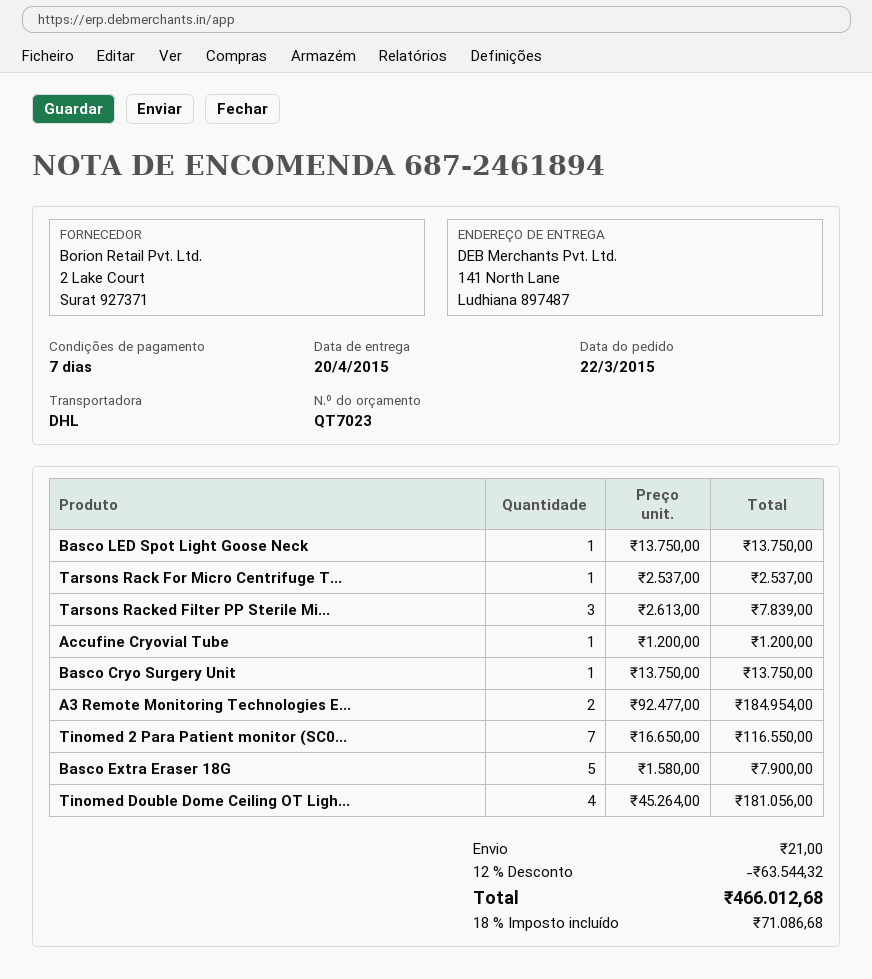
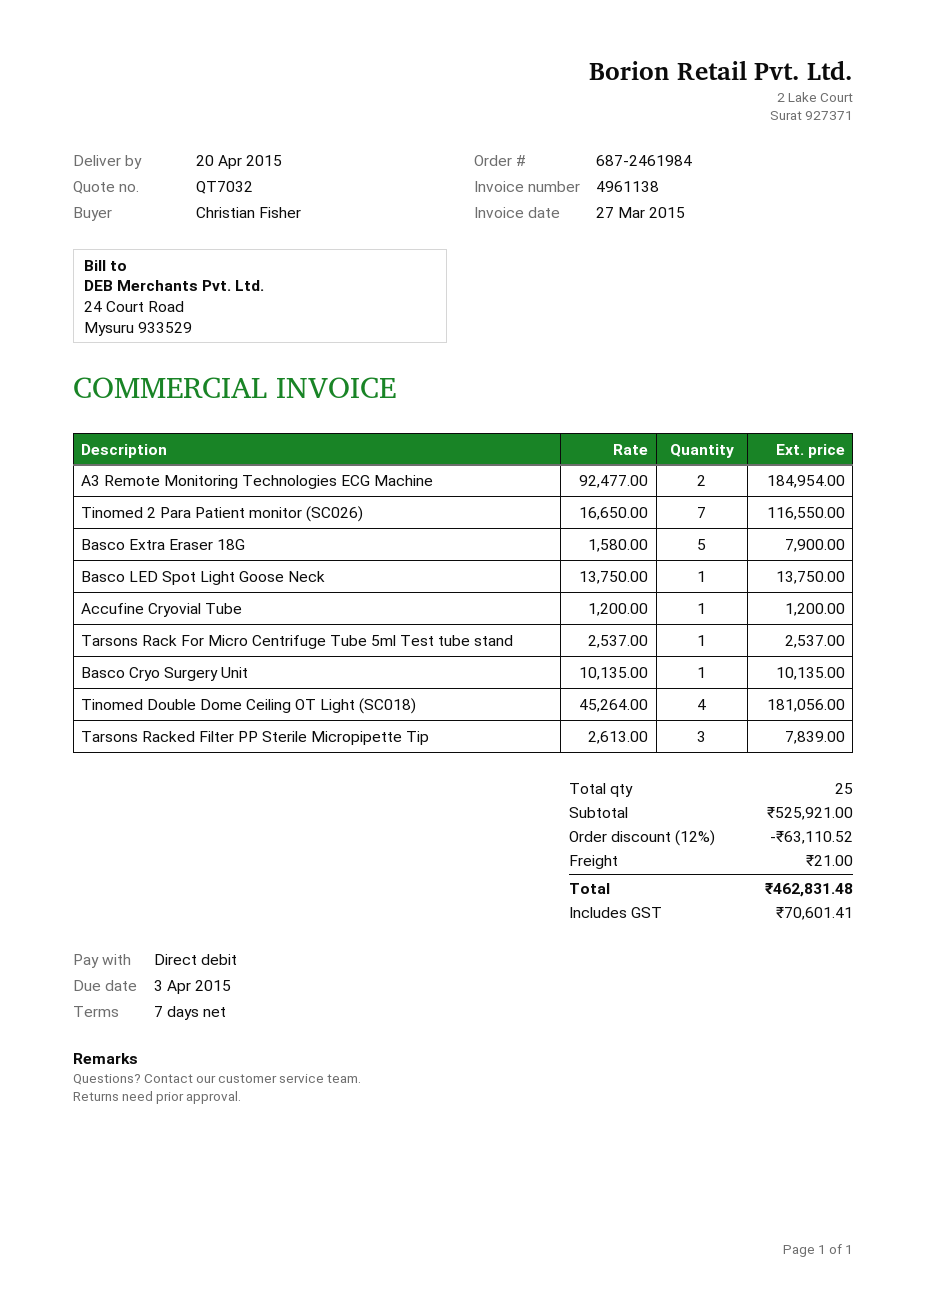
quote number: QT7023 -> QT7032
order number: 687-2461894 -> 687-2461984
Basco Cryo Surgery Unit: 1 x 13750.00 = 13750.00 -> 1 x 10135.00 = 10135.00
discount: 12% = 63544.32 -> 12% = 63110.52
tax: 71086.68 -> 70601.41
total: 466012.68 -> 462831.48

